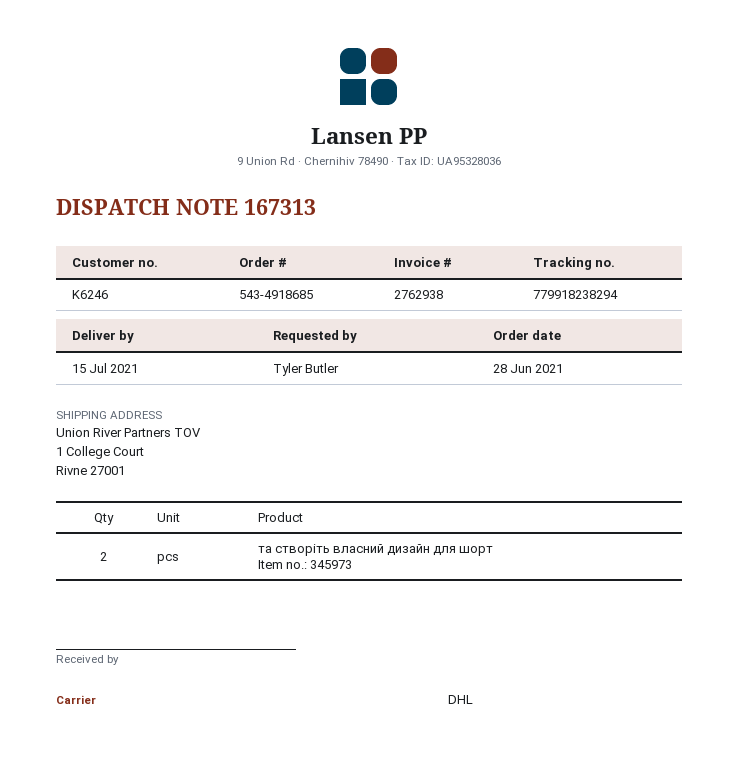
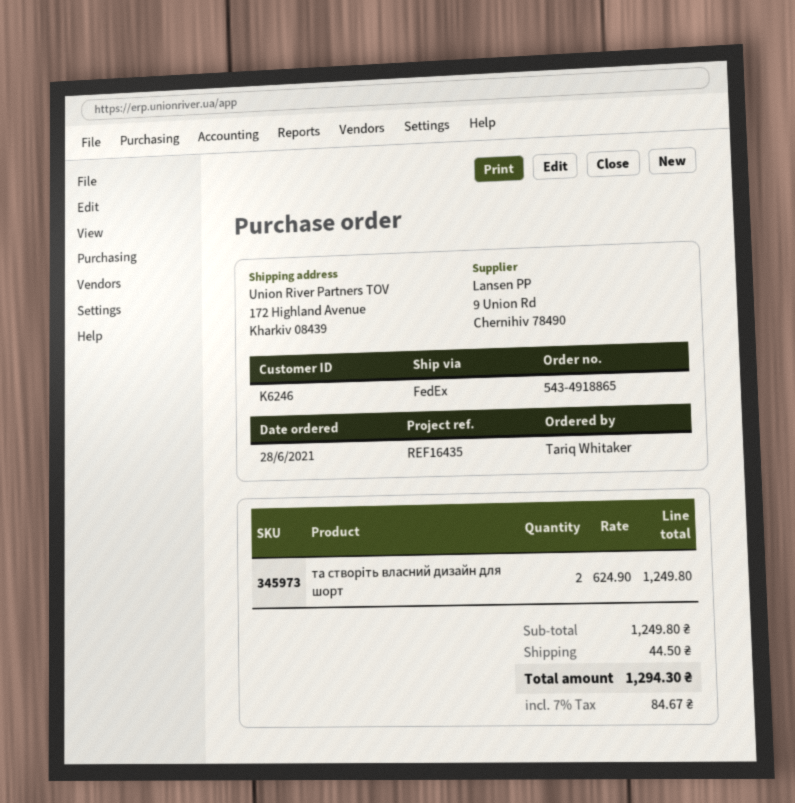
order number: 543-4918685 -> 543-4918865
ordered by: Tyler Butler -> Tariq Whitaker
shipping method: DHL -> FedEx
ship to: 1 College Court, Rivne 27001 -> 172 Highland Avenue, Kharkiv 08439

